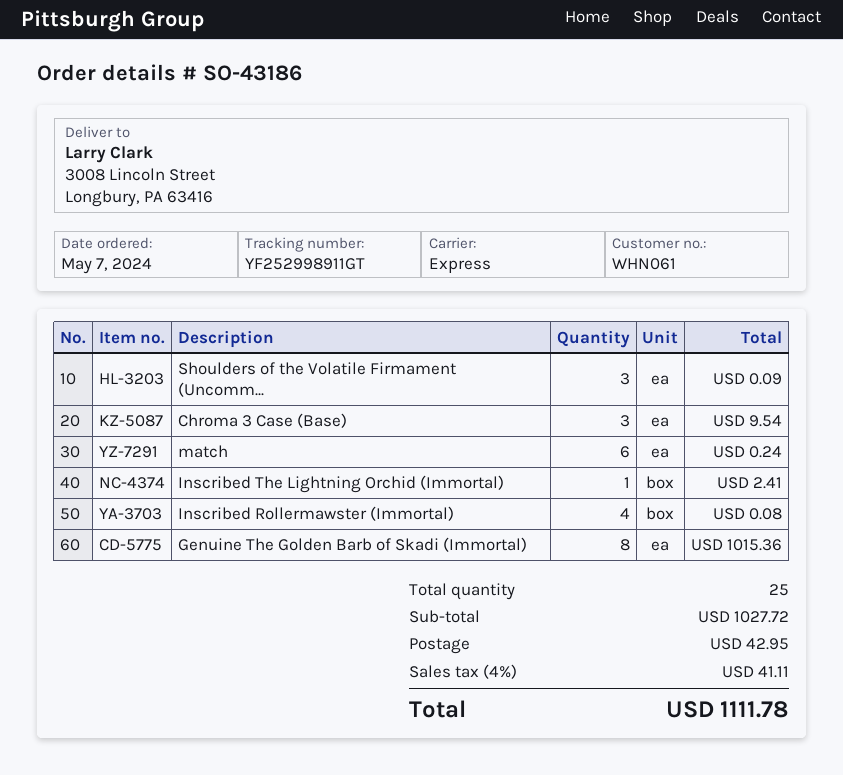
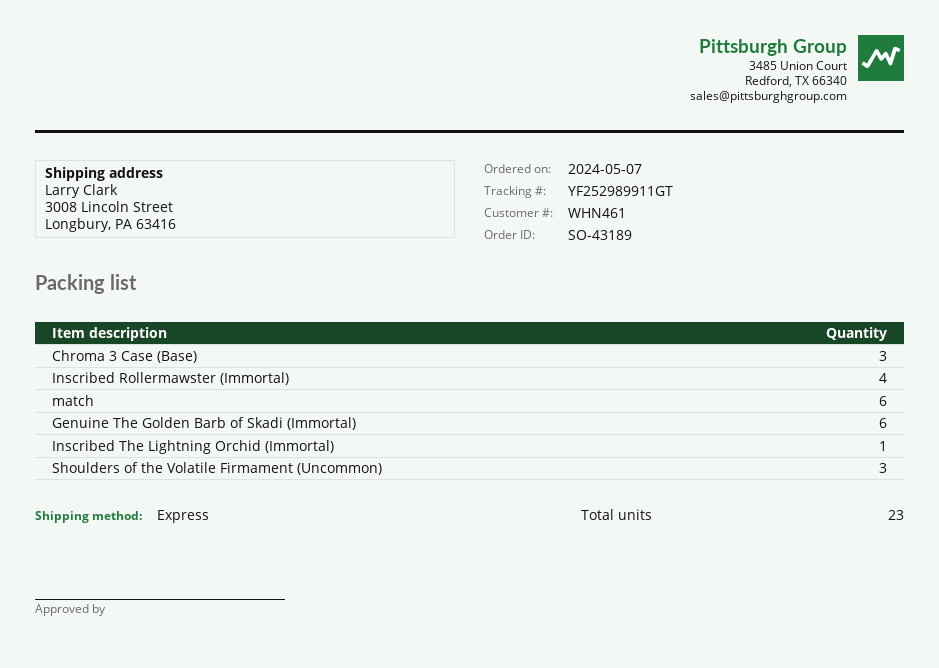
order number: SO-43186 -> SO-43189
customer number: WHN061 -> WHN461
tracking number: YF252998911GT -> YF252989911GT
Genuine The Golden Barb of Skadi (Immortal): 8 -> 6
total quantity: 25 -> 23

